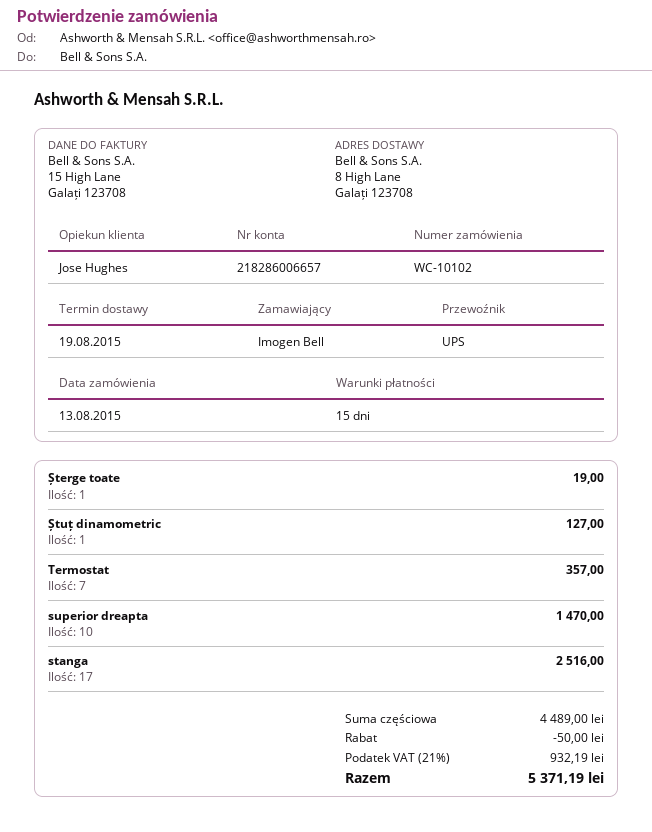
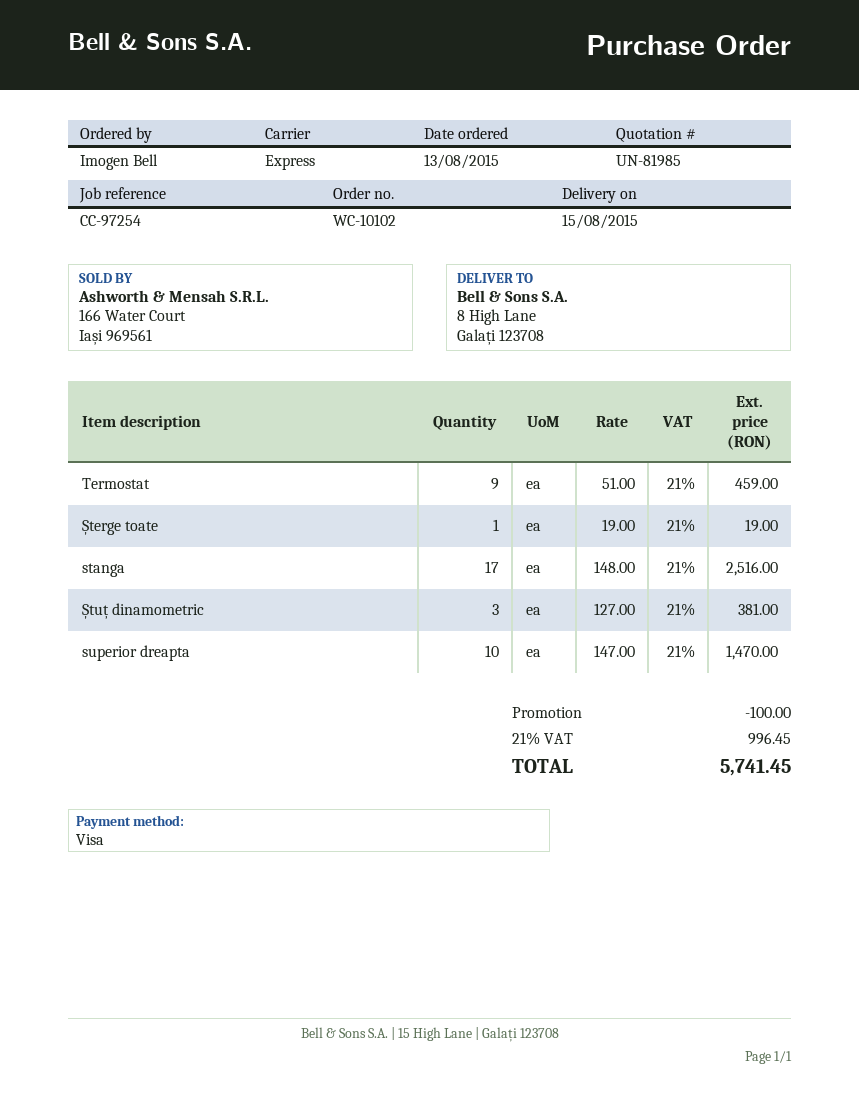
delivery date: 2015-08-19 -> 2015-08-15
shipping method: UPS -> express
Ștuț dinamometric: 1 for 127.00 -> 3 for 381.00
Termostat: 7 for 357.00 -> 9 for 459.00
discount: 50.00 -> 100.00
tax: 21% = 932.19 -> 21% = 996.45
total: 5371.19 -> 5741.45

